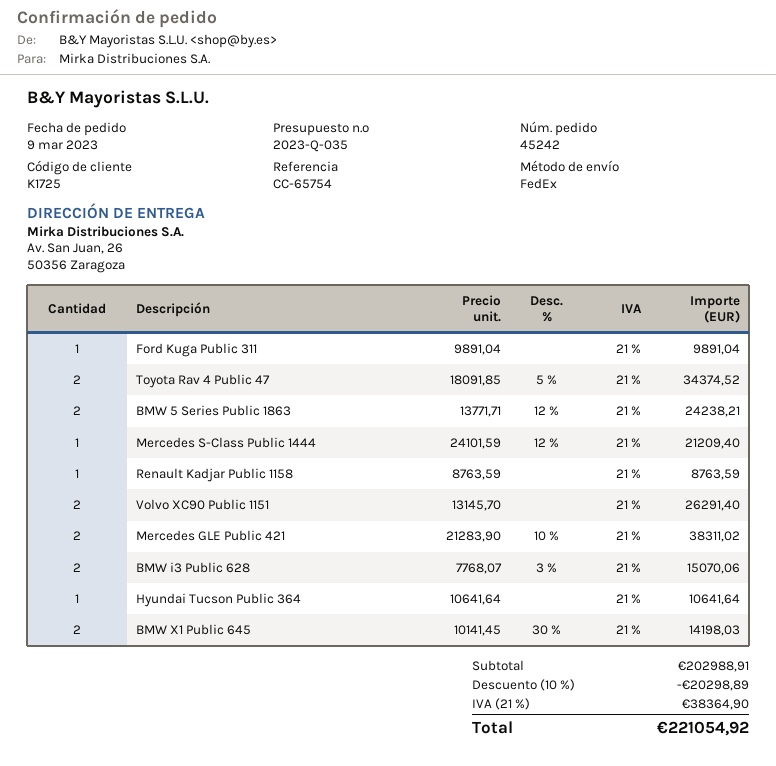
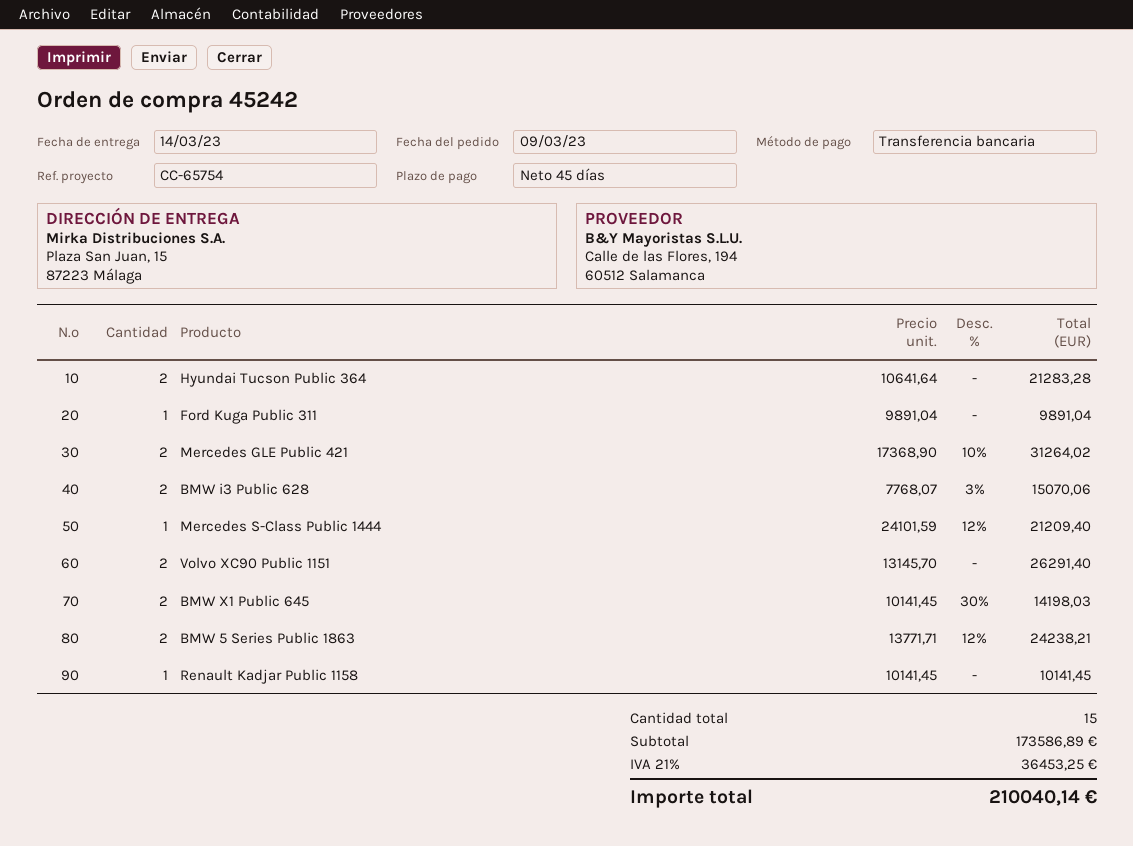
ship to: Av. San Juan, 26, 50356 Zaragoza -> Plaza San Juan, 15, 87223 Málaga
Toyota Rav 4 Public 47: 2 x 18091.85 - 5% = 34374.52 -> none
Renault Kadjar Public 1158: 1 x 8763.59 = 8763.59 -> 1 x 10141.45 = 10141.45
Mercedes GLE Public 421: 2 x 21283.90 - 10% = 38311.02 -> 2 x 17368.90 - 10% = 31264.02
Hyundai Tucson Public 364: 1 x 10641.64 = 10641.64 -> 2 x 10641.64 = 21283.28
subtotal: 202988.91 -> 173586.89
discount: 10% = 20298.89 -> none
tax: 21% = 38364.90 -> 21% = 36453.25
total: 221054.92 -> 210040.14

